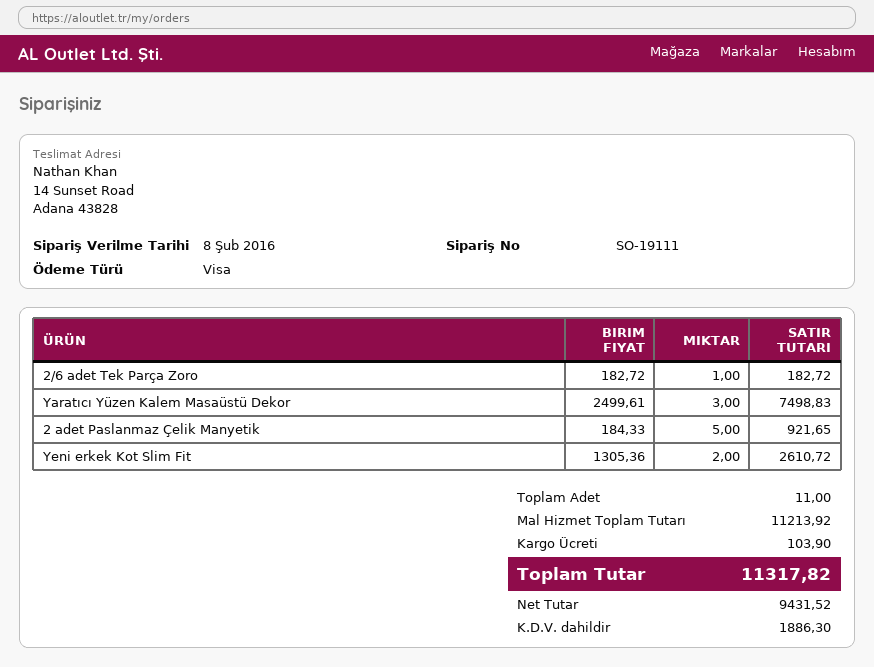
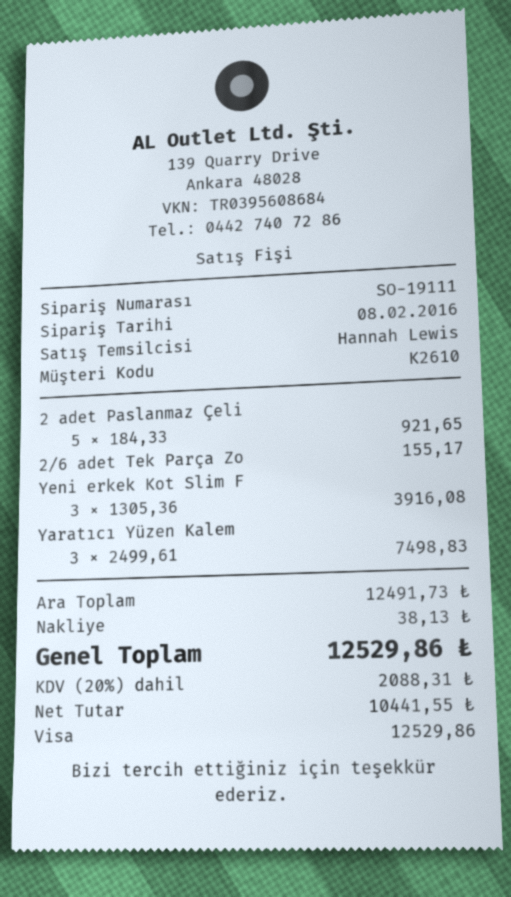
2/6 adet Tek Parça Zoro: 1 x 182.72 = 182.72 -> 1 x 155.17 = 155.17
Yeni erkek Kot Slim Fit: 2 x 1305.36 = 2610.72 -> 3 x 1305.36 = 3916.08
subtotal: 11213.92 -> 12491.73
shipping: 103.90 -> 38.13
net: 9431.52 -> 10441.55
tax: 1886.30 -> 2088.31
total: 11317.82 -> 12529.86

